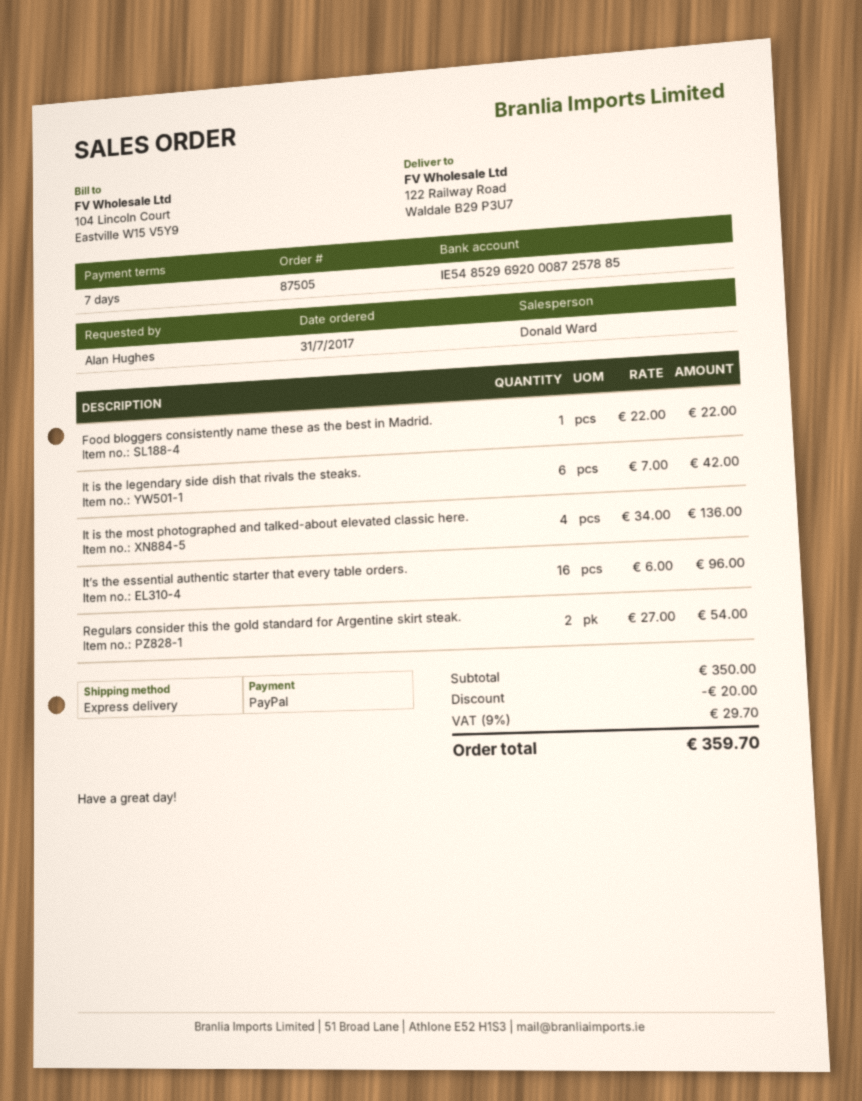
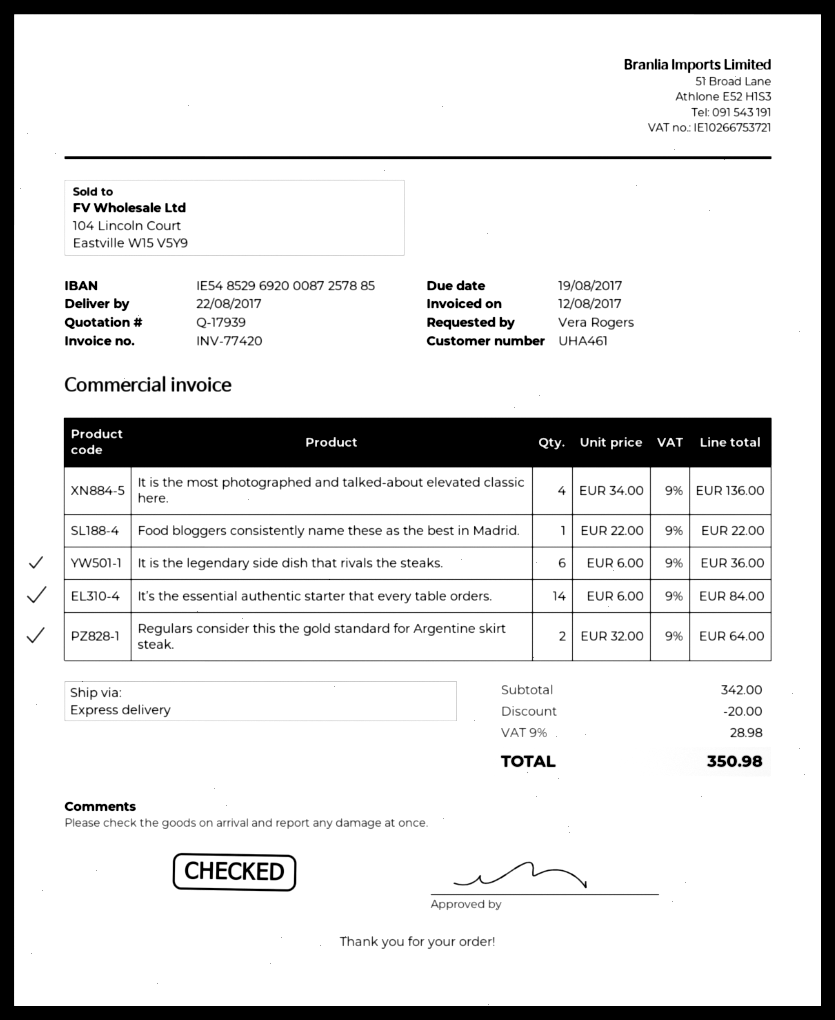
ordered by: Alan Hughes -> Vera Rogers
It is the legendary side dish that rivals the steaks.: 6 x 7.00 = 42.00 -> 6 x 6.00 = 36.00
It’s the essential authentic starter that every table orders.: 16 x 6.00 = 96.00 -> 14 x 6.00 = 84.00
Regulars consider this the gold standard for Argentine skirt steak.: 2 x 27.00 = 54.00 -> 2 x 32.00 = 64.00
subtotal: 350.00 -> 342.00
tax: 9% = 29.70 -> 9% = 28.98
total: 359.70 -> 350.98

